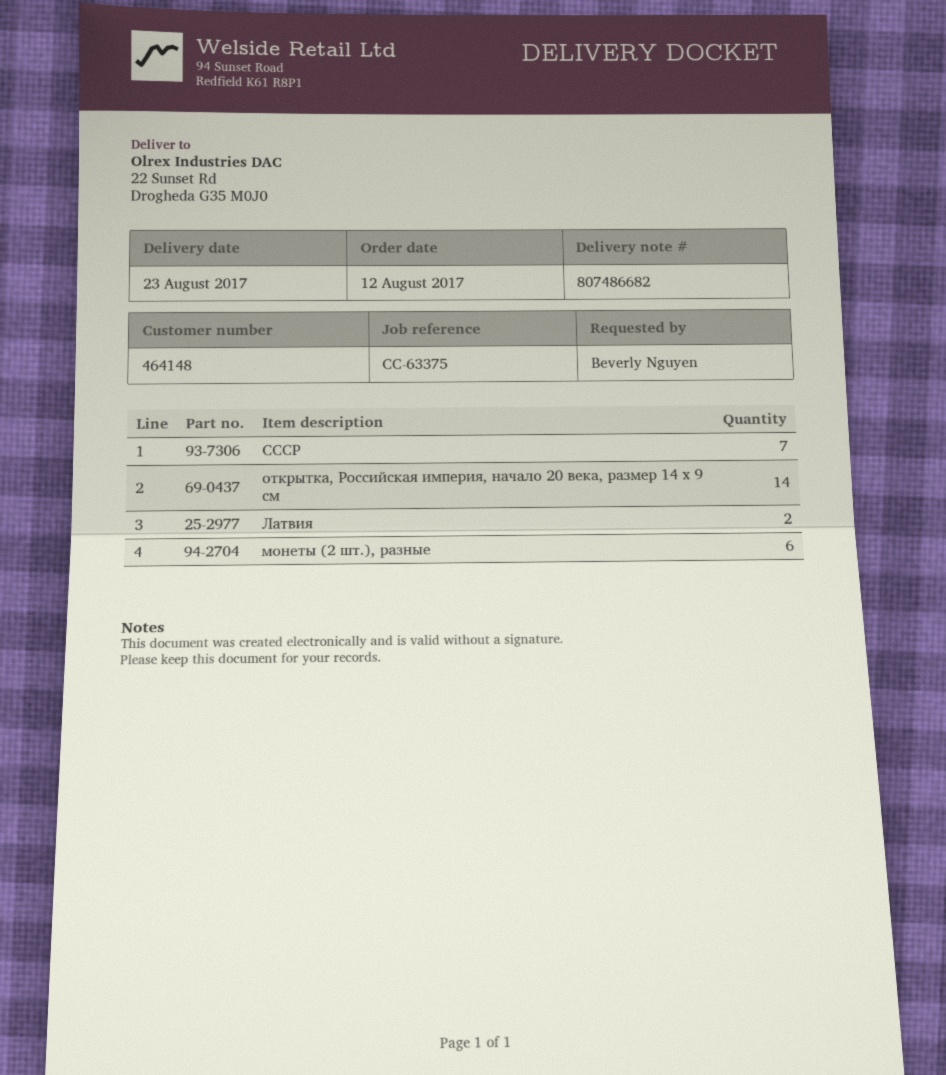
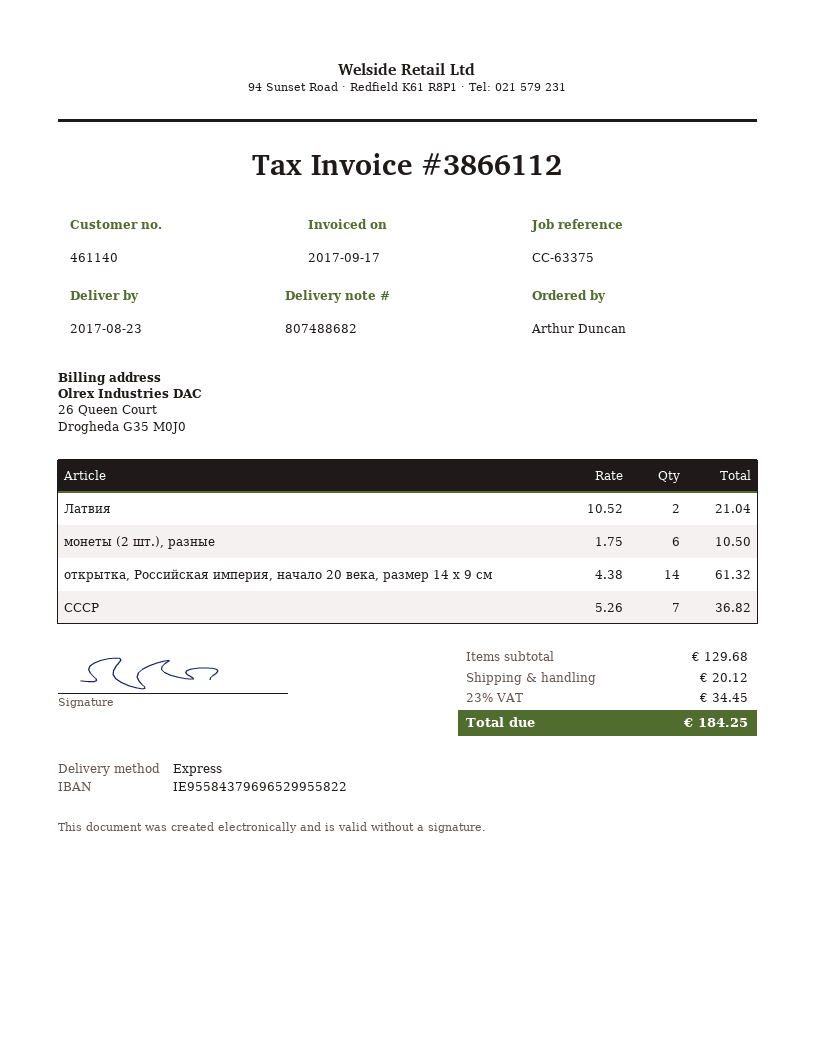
delivery note number: 807486682 -> 807488682
customer number: 464148 -> 461140
ordered by: Beverly Nguyen -> Arthur Duncan

